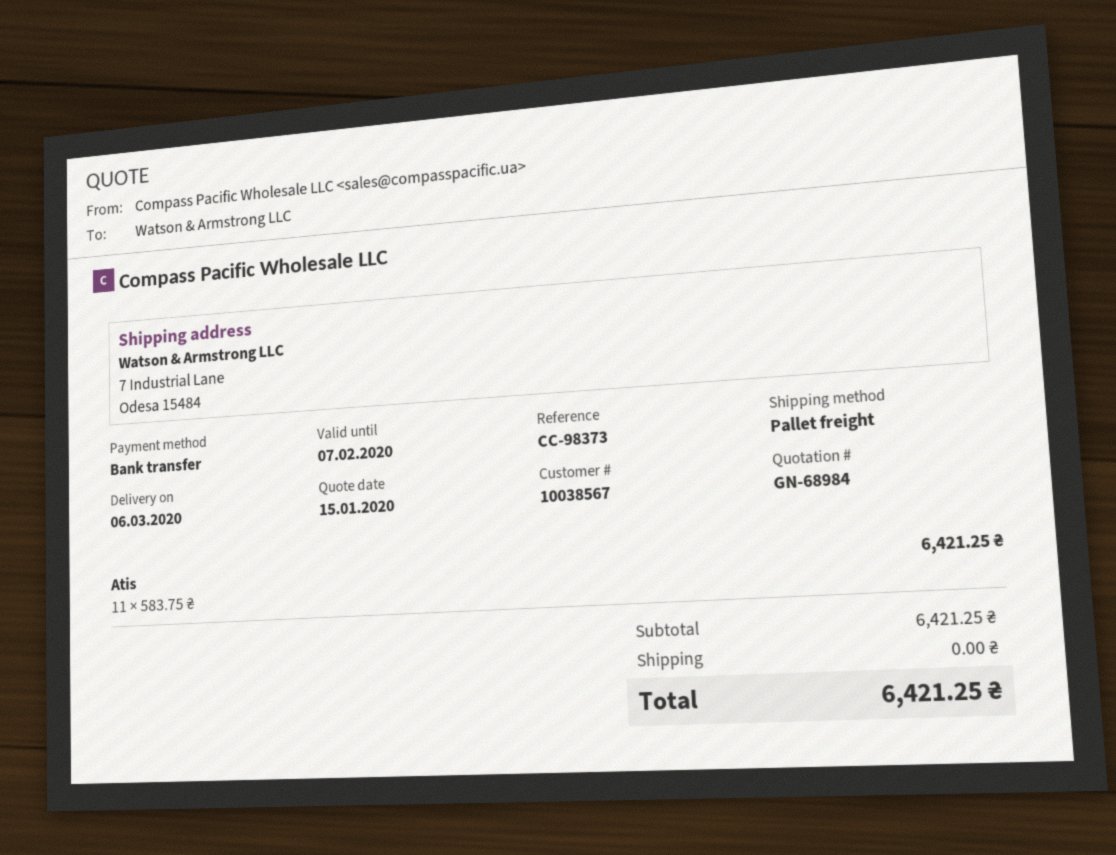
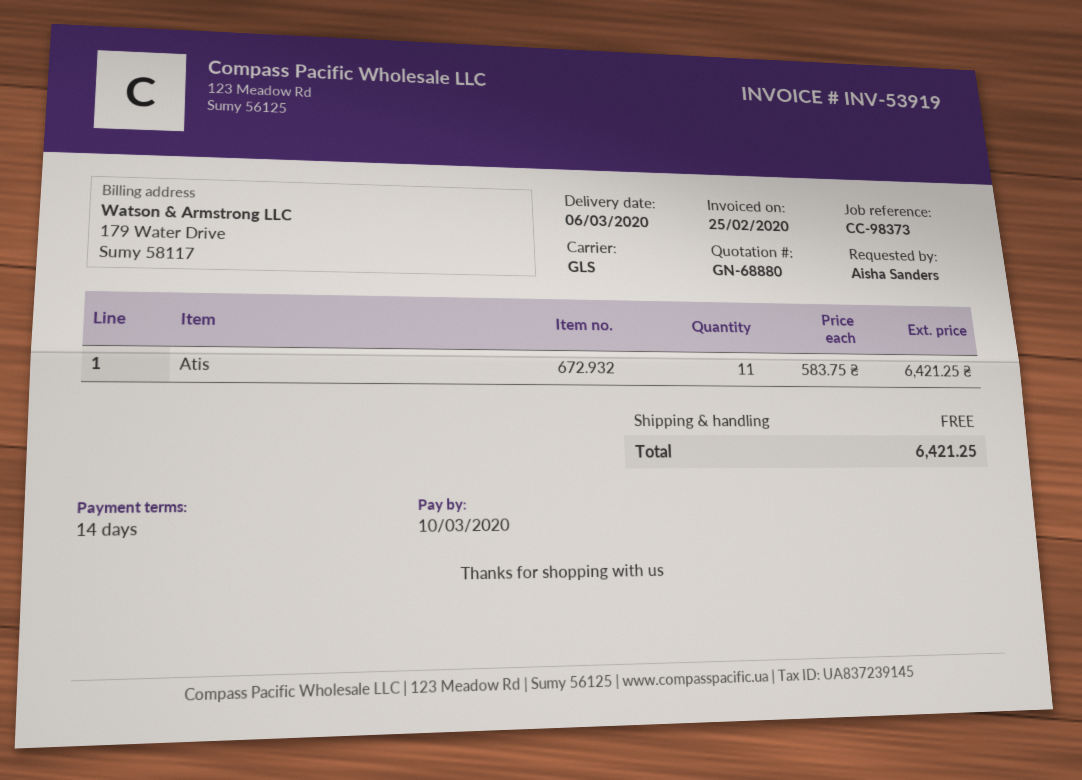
quote number: GN-68984 -> GN-68880
shipping method: pallet freight -> GLS

